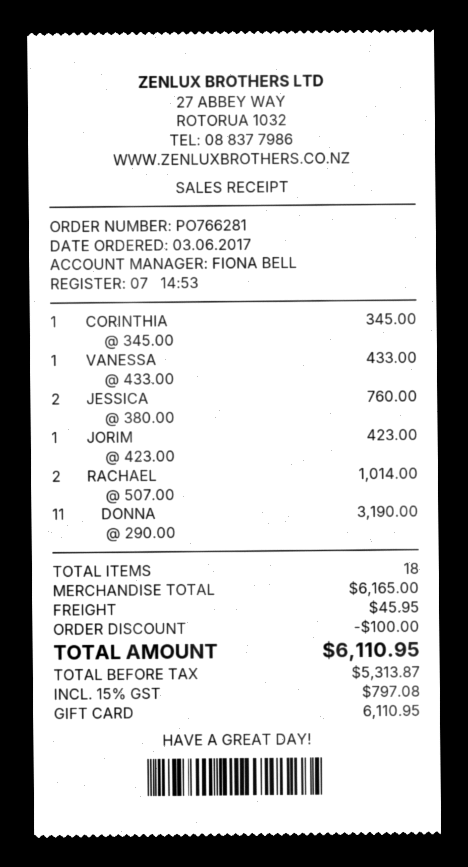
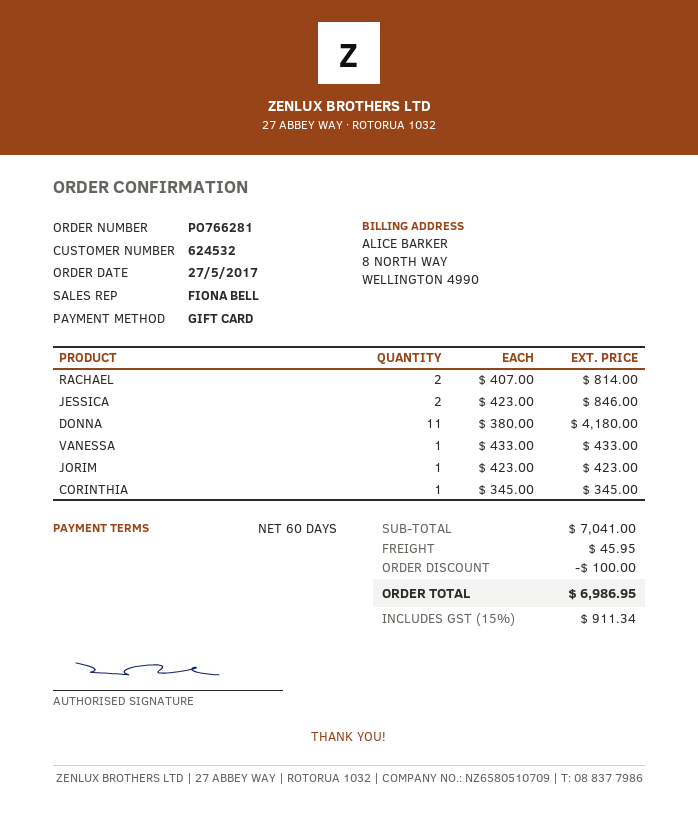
order date: 2017-06-03 -> 2017-05-27
JESSICA: 2 x 380.00 = 760.00 -> 2 x 423.00 = 846.00
RACHAEL: 2 x 507.00 = 1014.00 -> 2 x 407.00 = 814.00
DONNA: 11 x 290.00 = 3190.00 -> 11 x 380.00 = 4180.00
subtotal: 6165.00 -> 7041.00
tax: 15% = 797.08 -> 15% = 911.34
total: 6110.95 -> 6986.95

